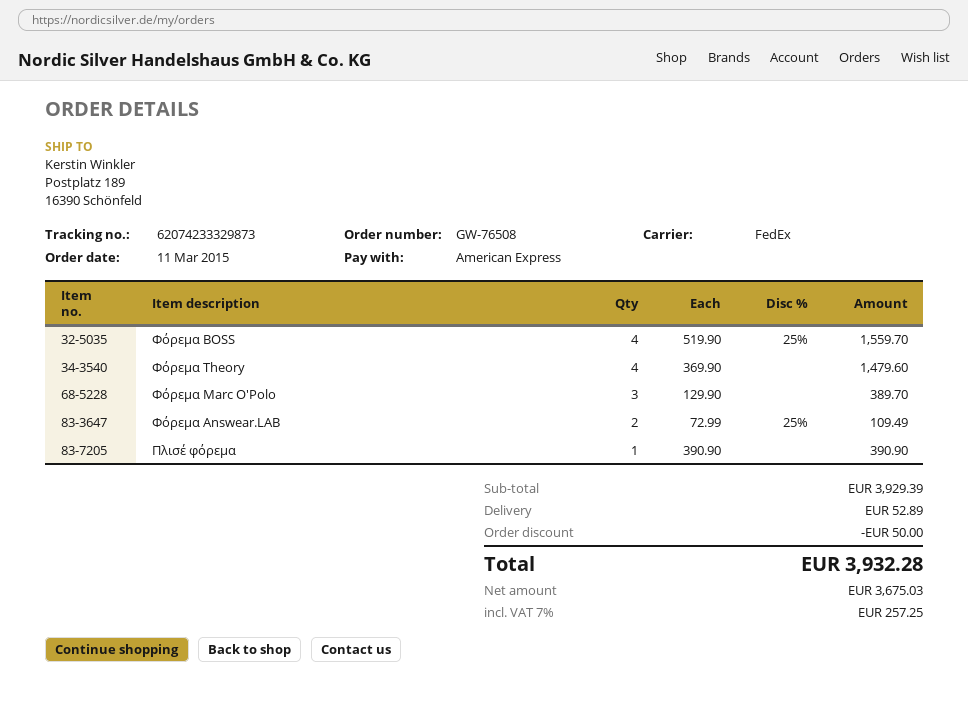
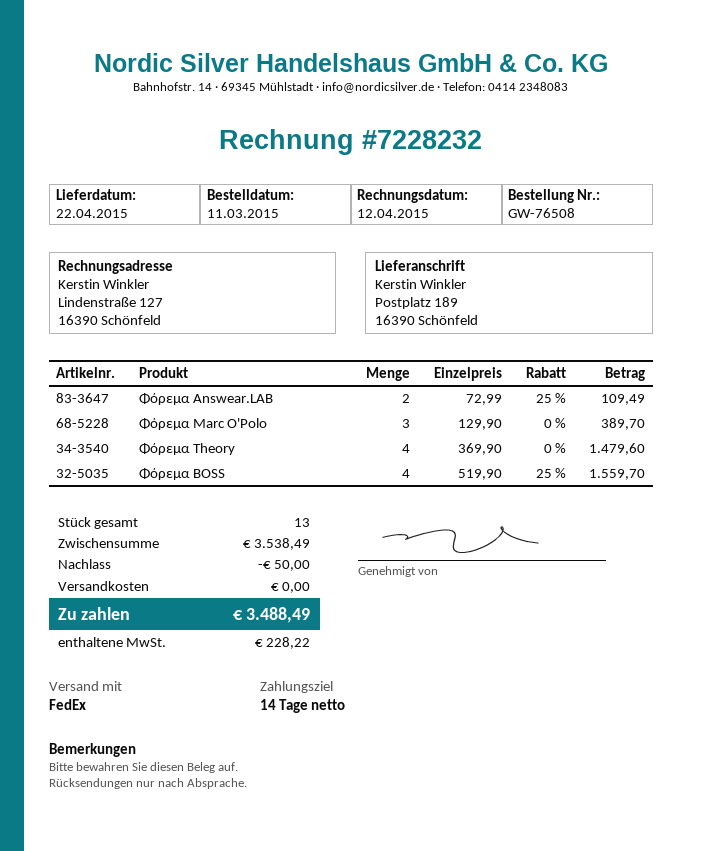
Πλισέ φόρεμα: 1 x 390.90 = 390.90 -> none
subtotal: 3929.39 -> 3538.49
shipping: 52.89 -> 0.00
tax: 257.25 -> 228.22
total: 3932.28 -> 3488.49

